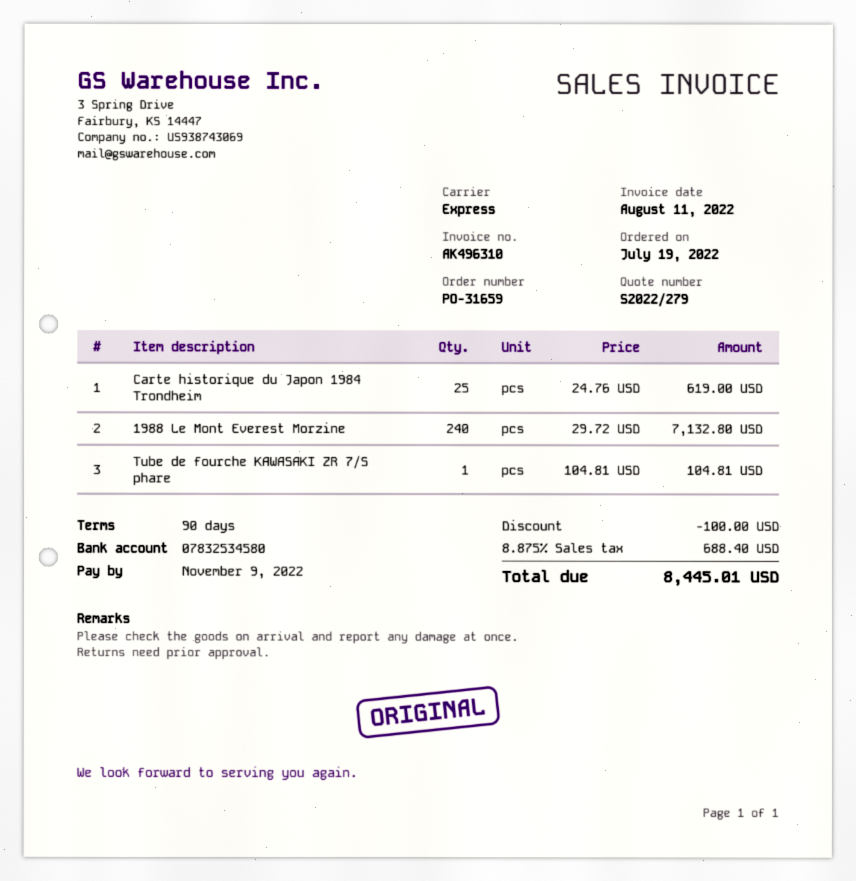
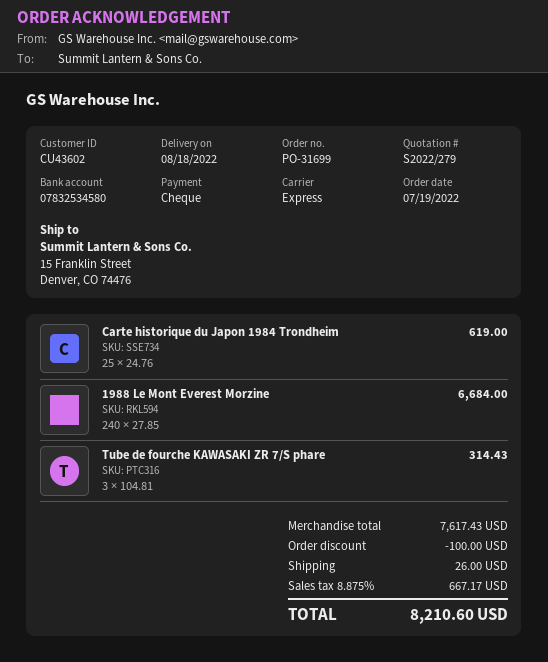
order number: PO-31659 -> PO-31699
1988 Le Mont Everest Morzine: 240 x 29.72 = 7132.80 -> 240 x 27.85 = 6684.00
Tube de fourche KAWASAKI ZR 7/S phare: 1 x 104.81 = 104.81 -> 3 x 104.81 = 314.43
shipping: none -> 26.00
tax: 8.875% = 688.40 -> 8.875% = 667.17
total: 8445.01 -> 8210.60

